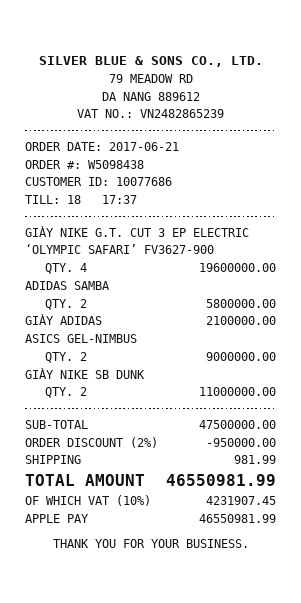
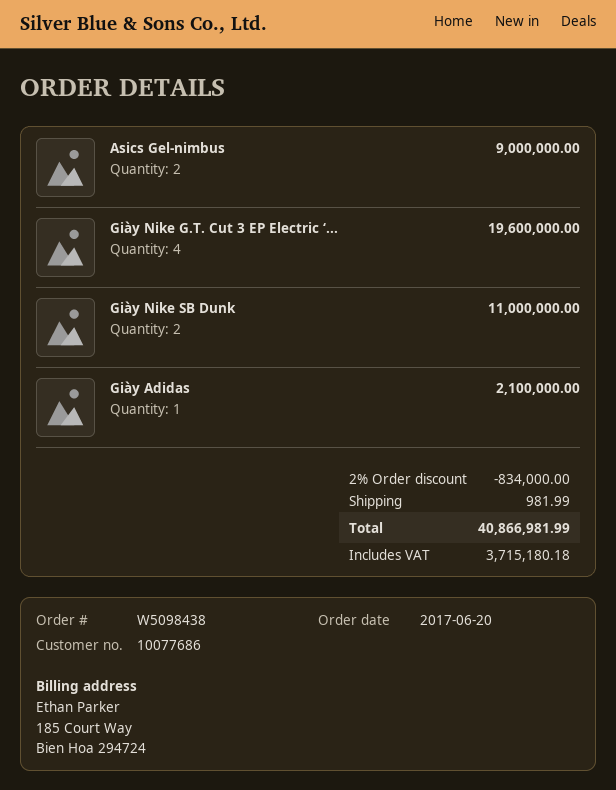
order date: 2017-06-21 -> 2017-06-20
ADIDAS SAMBA: 2 for 5800000.00 -> none
discount: 2% = 950000.00 -> 2% = 834000.00
tax: 4231907.45 -> 3715180.18
total: 46550981.99 -> 40866981.99

